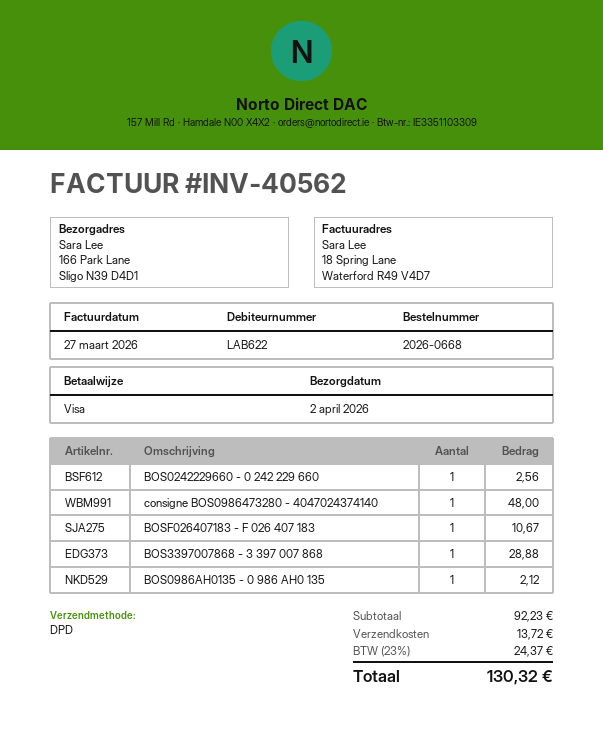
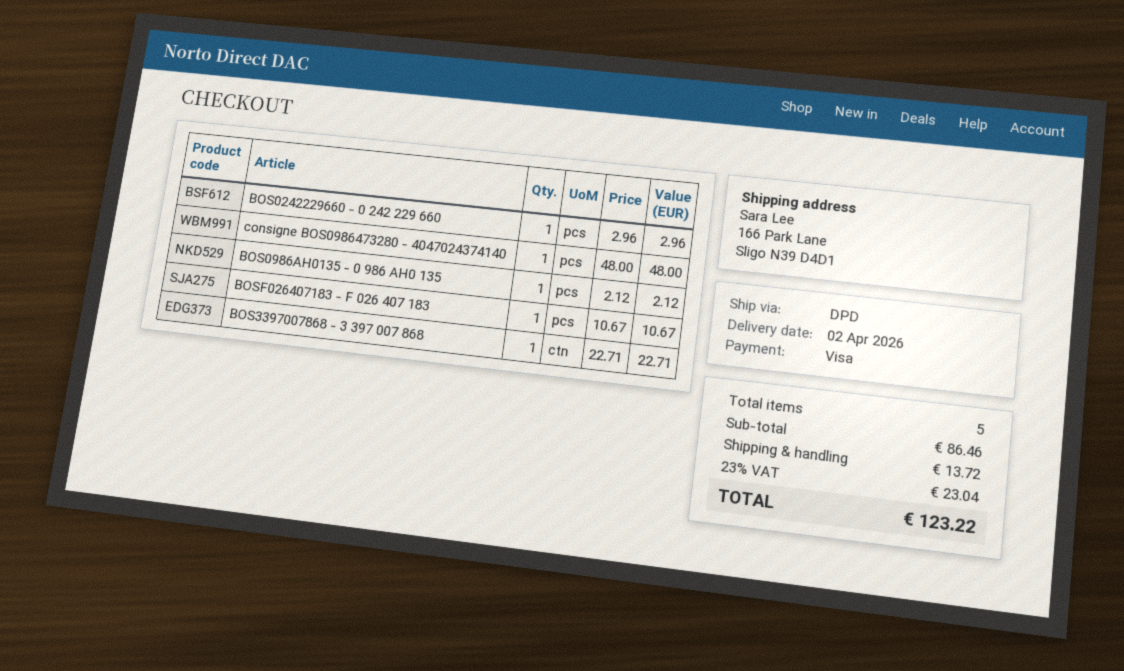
BOS0242229660 - 0 242 229 660: 1 for 2.56 -> 1 for 2.96
BOS3397007868 - 3 397 007 868: 1 for 28.88 -> 1 for 22.71
subtotal: 92.23 -> 86.46
tax: 23% = 24.37 -> 23% = 23.04
total: 130.32 -> 123.22

